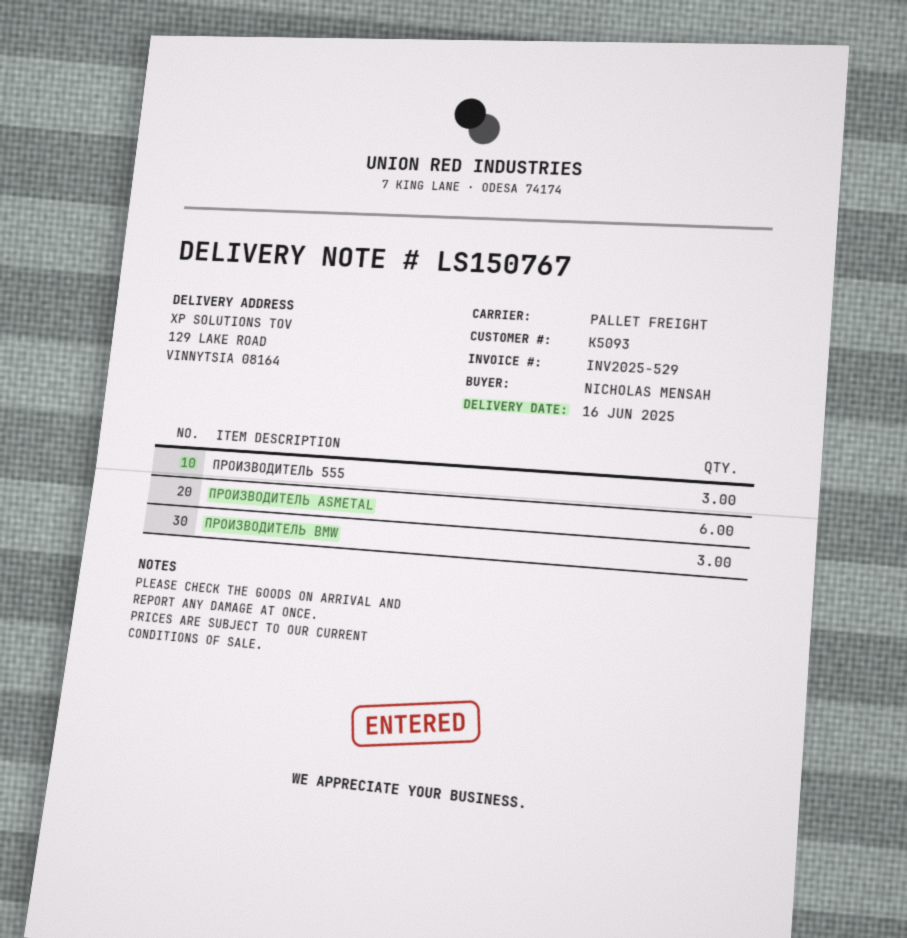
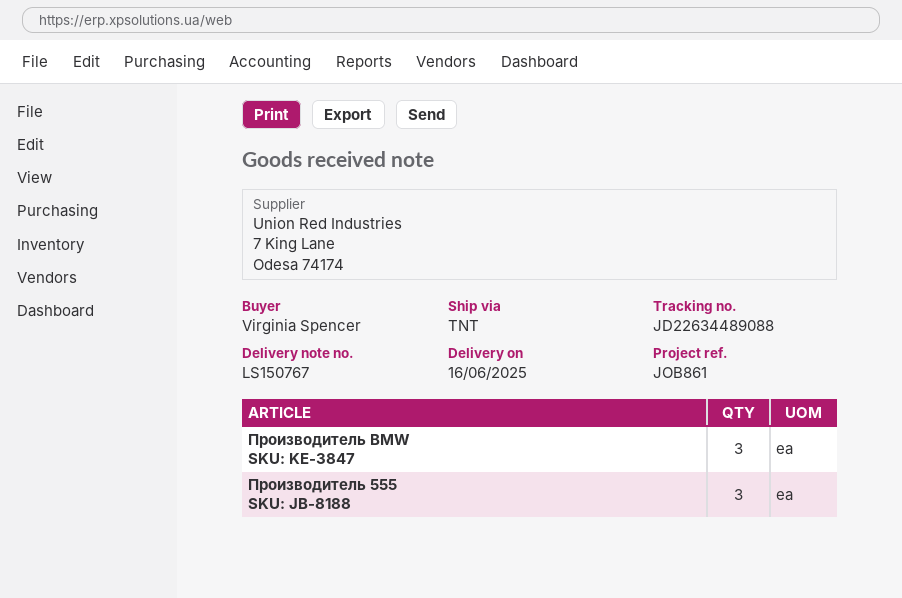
ordered by: NICHOLAS MENSAH -> Virginia Spencer
shipping method: pallet freight -> TNT
ПРОИЗВОДИТЕЛЬ ASMETAL: 6 -> none

